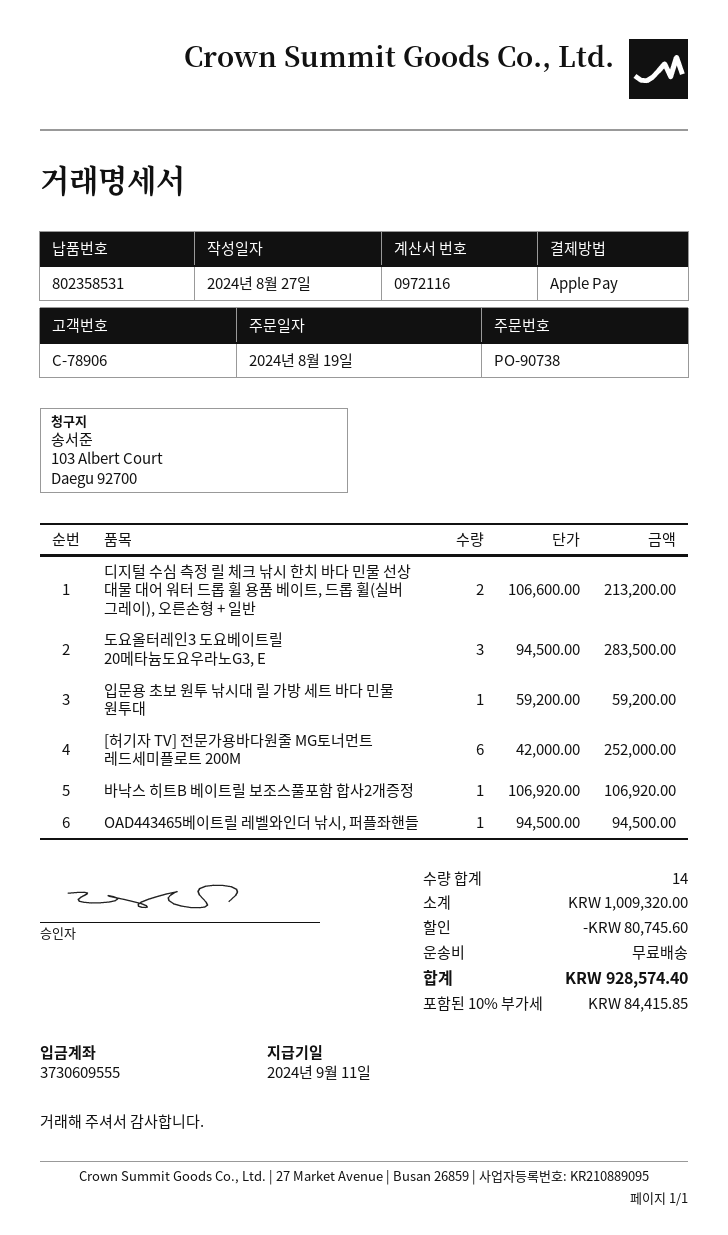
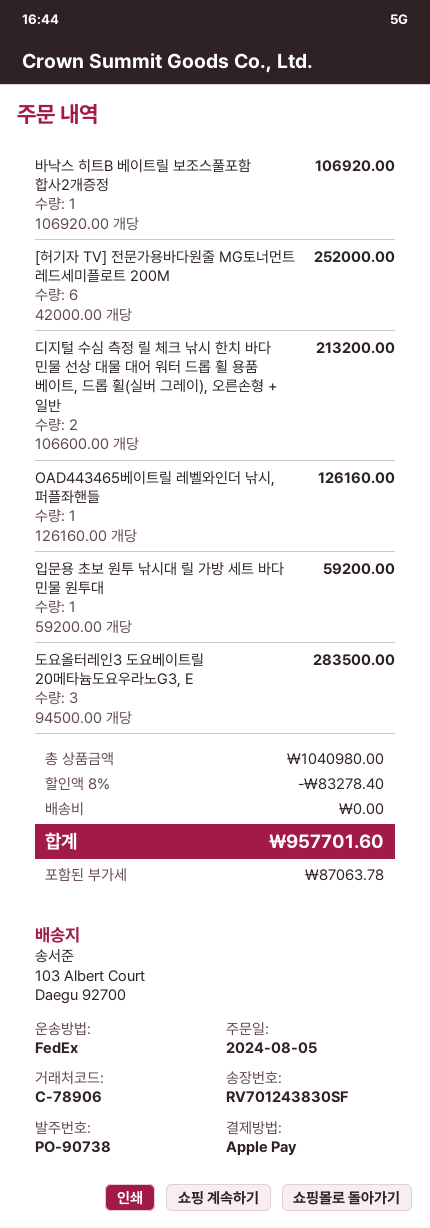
order date: 2024-08-19 -> 2024-08-05
OAD443465베이트릴 레벨와인더 낚시, 퍼플좌핸들: 1 x 94500.00 = 94500.00 -> 1 x 126160.00 = 126160.00
subtotal: 1009320.00 -> 1040980.00
discount: 80745.60 -> 83278.40
tax: 84415.85 -> 87063.78
total: 928574.40 -> 957701.60

